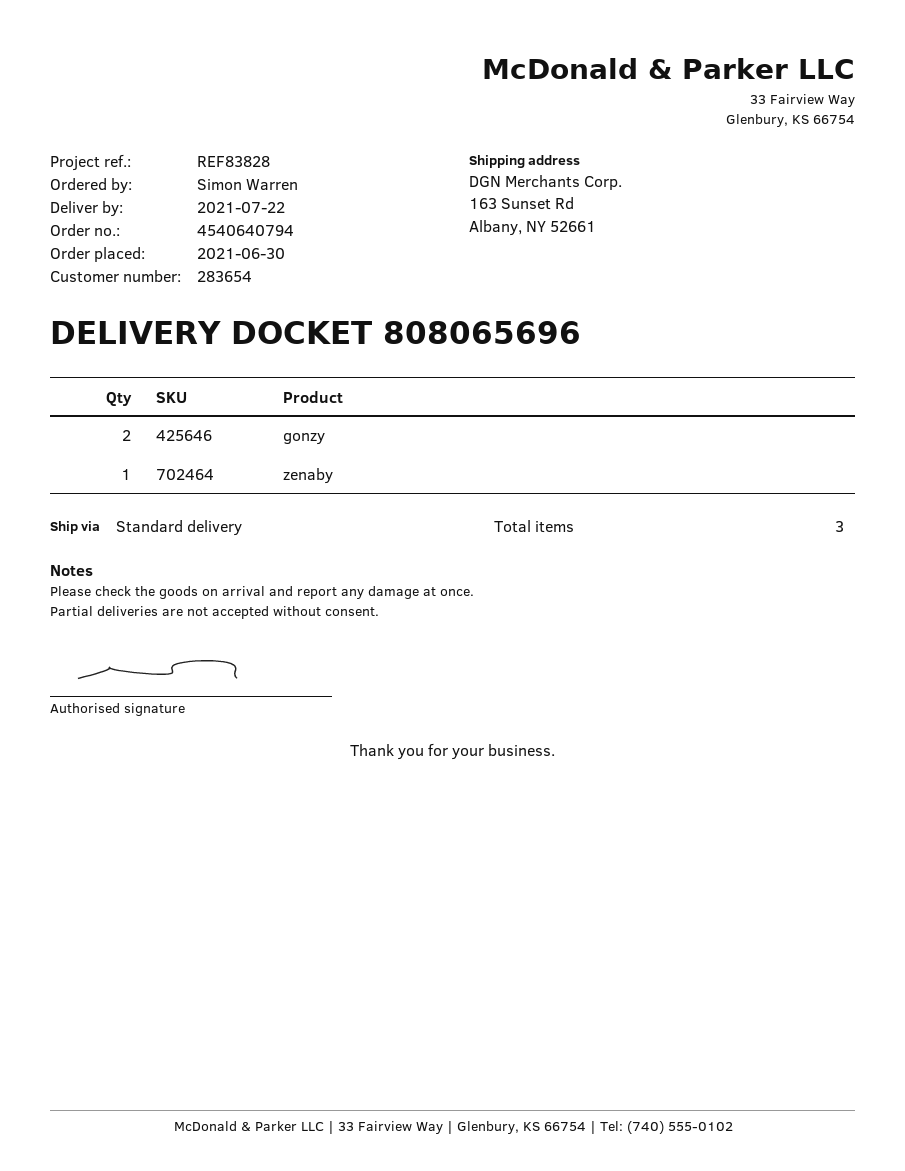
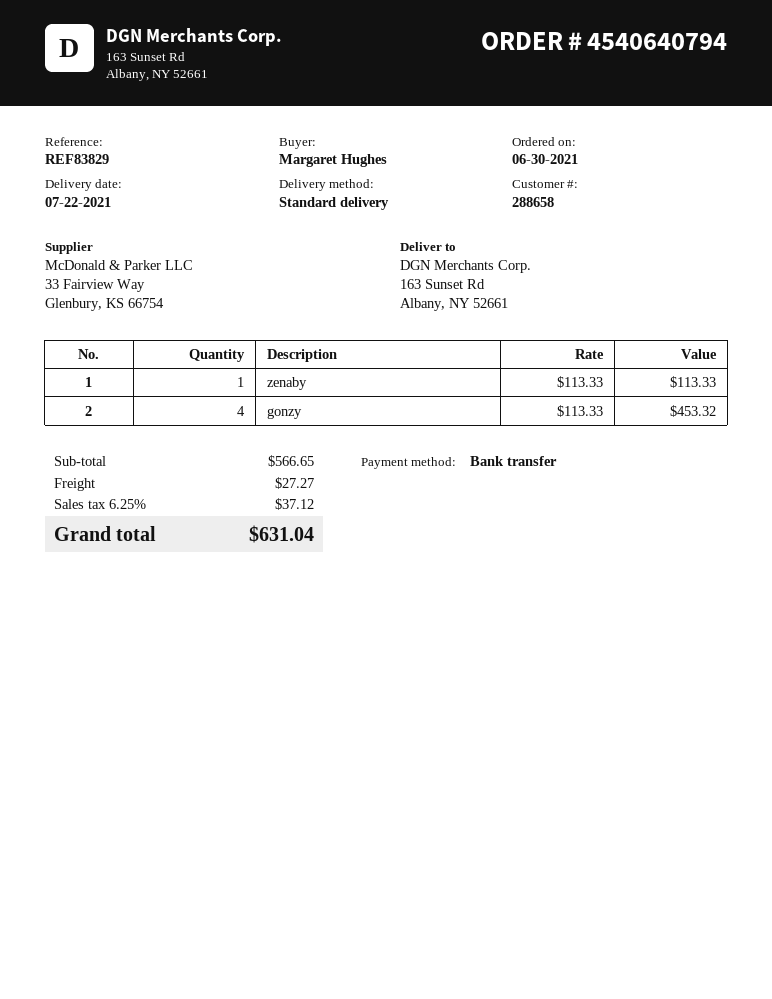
customer number: 283654 -> 288658
reference: REF83828 -> REF83829
ordered by: Simon Warren -> Margaret Hughes
gonzy: 2 -> 4

